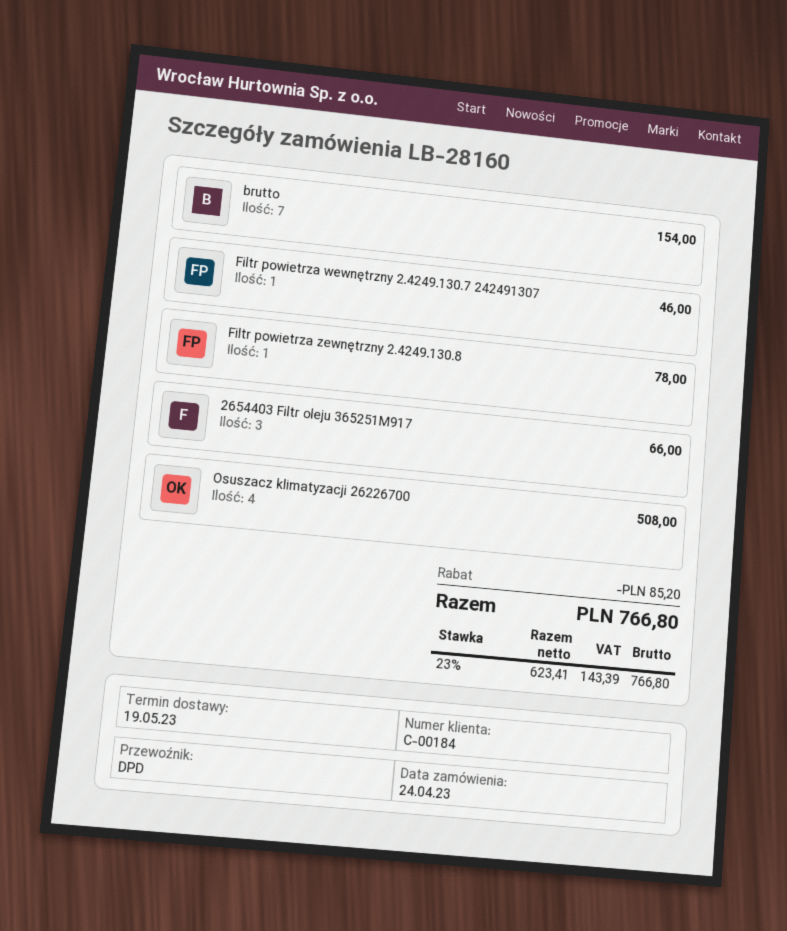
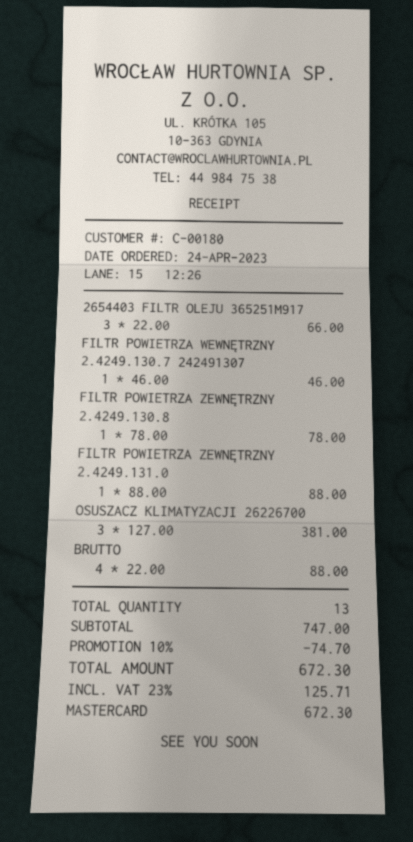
customer number: C-00184 -> C-00180
brutto: 7 for 154.00 -> 4 for 88.00
Osuszacz klimatyzacji 26226700: 4 for 508.00 -> 3 for 381.00
FILTR POWIETRZA ZEWNĘTRZNY 2.4249.131.0: none -> 1 for 88.00
discount: 85.20 -> 74.70
tax: 23% = 143.39 -> 23% = 125.71
total: 766.80 -> 672.30

